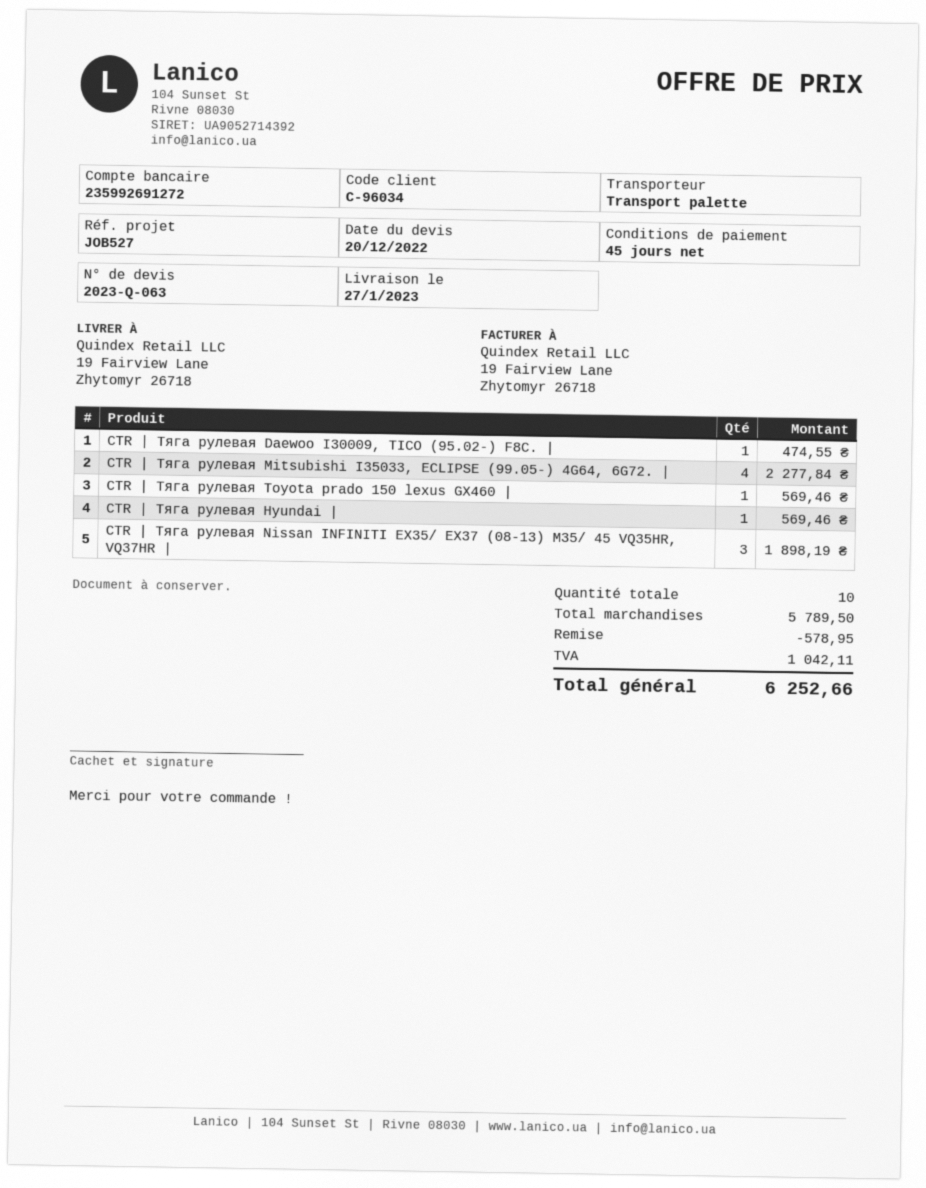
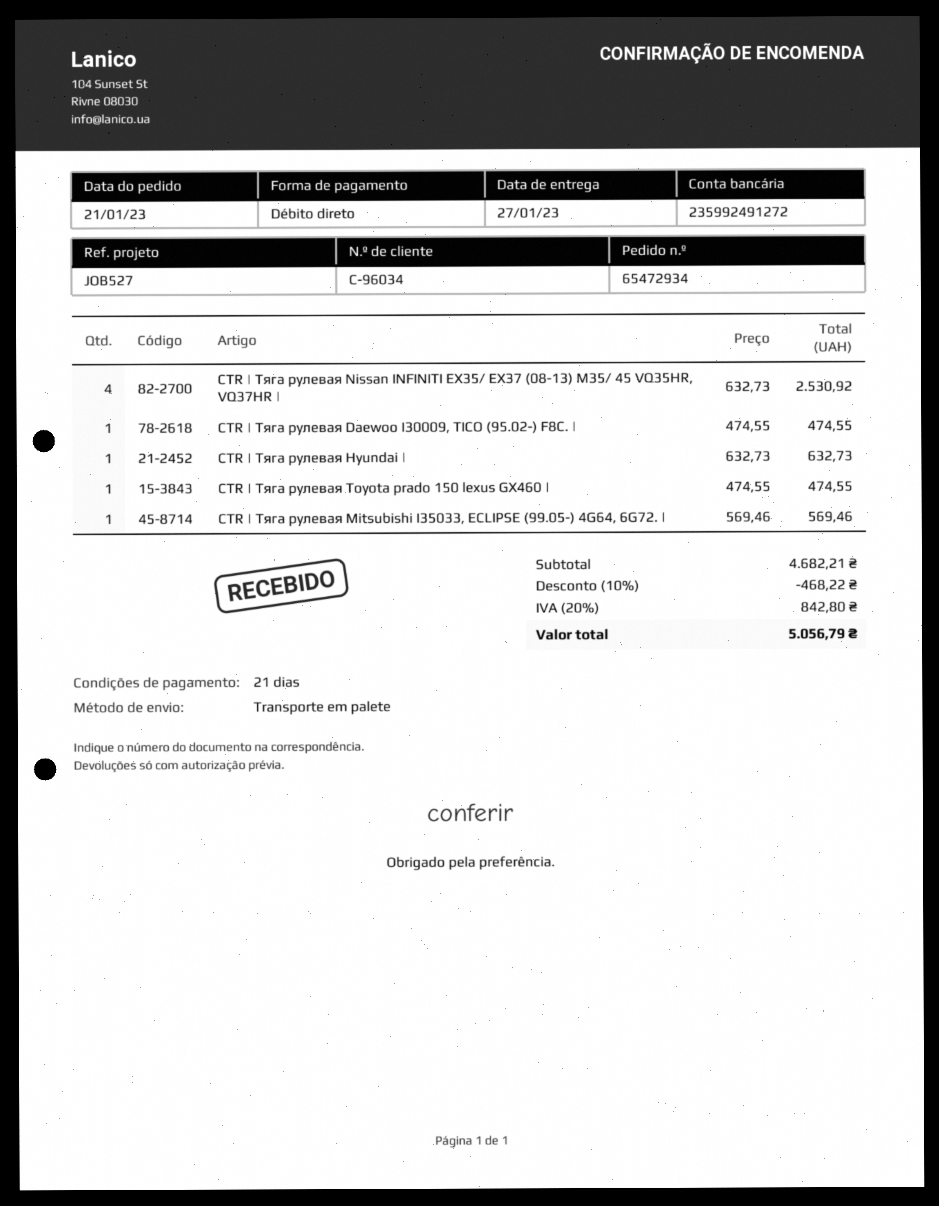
payment terms: 45 days -> 21 days
bank account: 235992691272 -> 235992491272
CTR | Тяга рулевая Mitsubishi I35033, ECLIPSE (99.05-) 4G64, 6G72. |: 4 for 2277.84 -> 1 for 569.46
CTR | Тяга рулевая Toyota prado 150 lexus GX460 |: 1 for 569.46 -> 1 for 474.55
CTR | Тяга рулевая Hyundai |: 1 for 569.46 -> 1 for 632.73
CTR | Тяга рулевая Nissan INFINITI EX35/ EX37 (08-13) M35/ 45 VQ35HR, VQ37HR |: 3 for 1898.19 -> 4 for 2530.92
subtotal: 5789.50 -> 4682.21
discount: 578.95 -> 468.22
tax: 1042.11 -> 842.80
total: 6252.66 -> 5056.79

